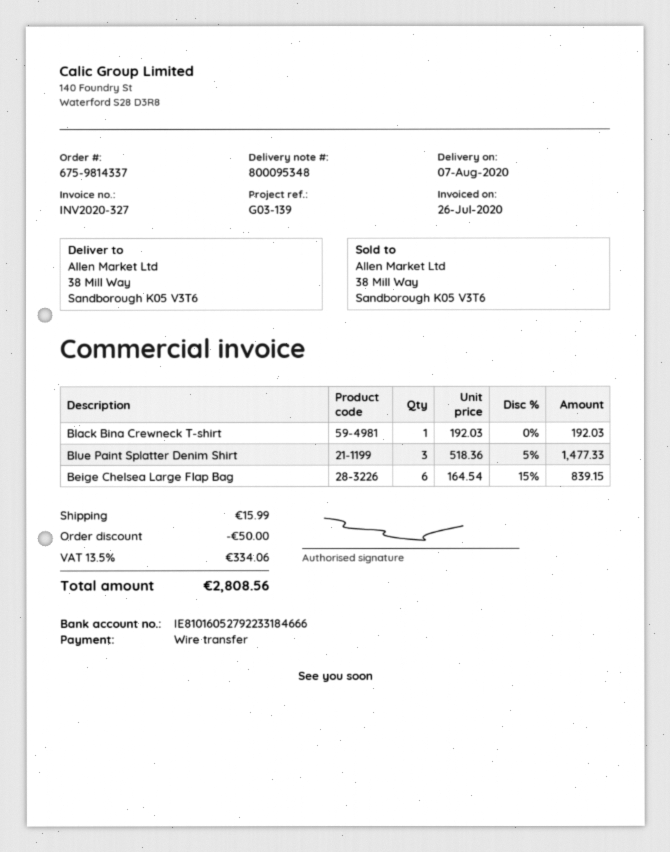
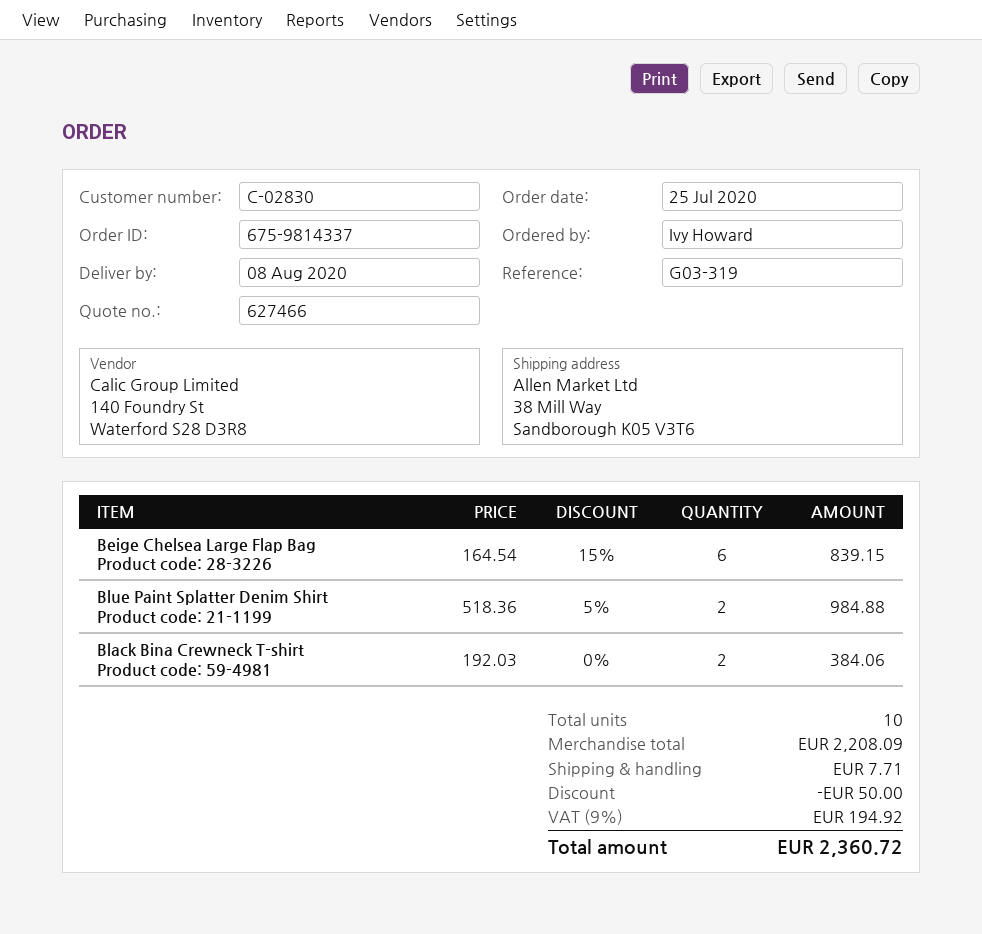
delivery date: 2020-08-07 -> 2020-08-08
reference: G03-139 -> G03-319
Black Bina Crewneck T-shirt: 1 x 192.03 = 192.03 -> 2 x 192.03 = 384.06
Blue Paint Splatter Denim Shirt: 3 x 518.36 - 5% = 1477.33 -> 2 x 518.36 - 5% = 984.88
shipping: 15.99 -> 7.71
tax: 13.5% = 334.06 -> 9% = 194.92
total: 2808.56 -> 2360.72

